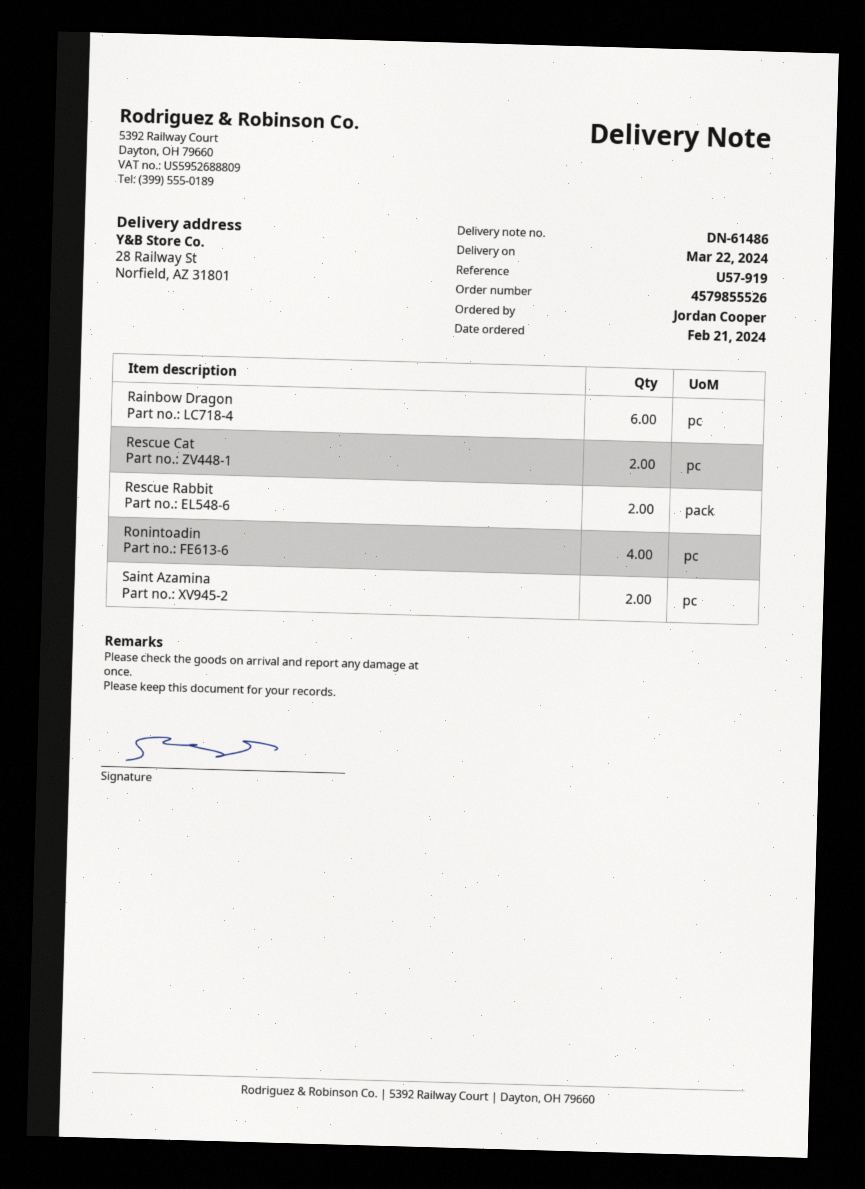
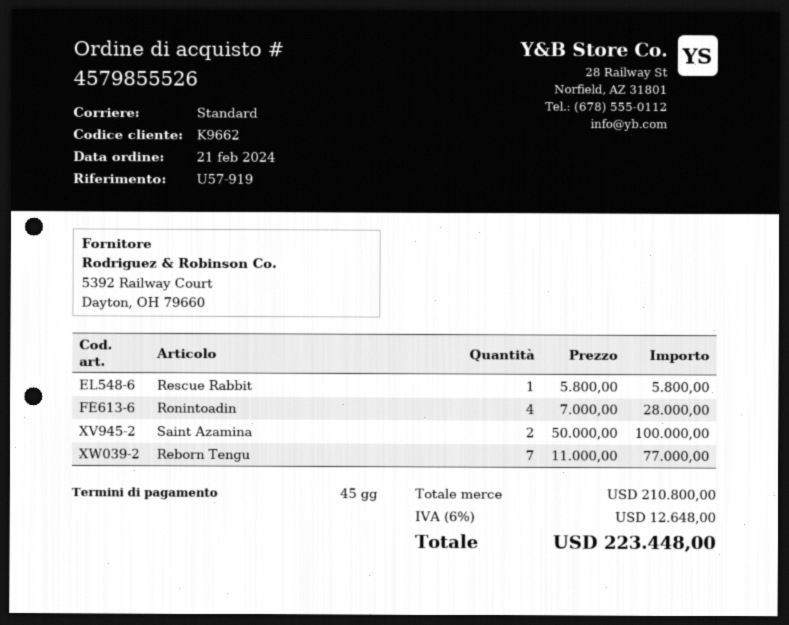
Rainbow Dragon: 6 -> none
Rescue Cat: 2 -> none
Rescue Rabbit: 2 -> 1
Reborn Tengu: none -> 7

